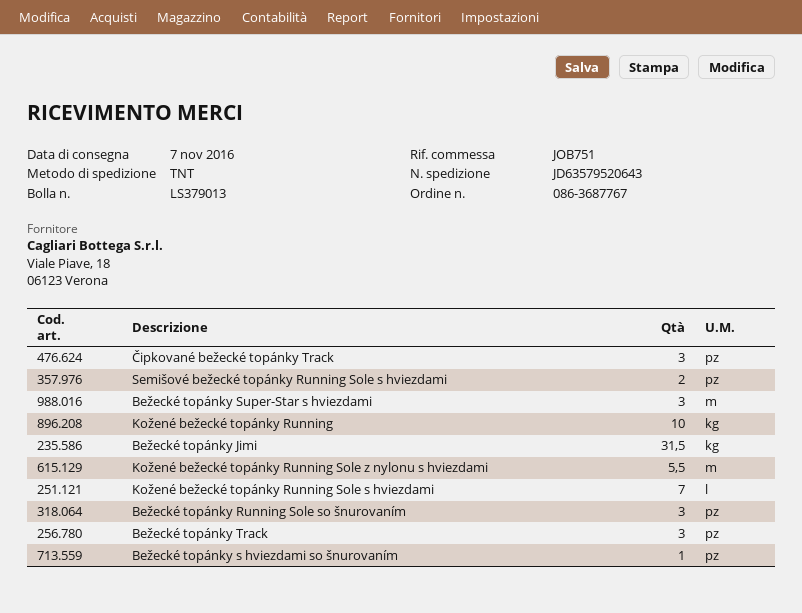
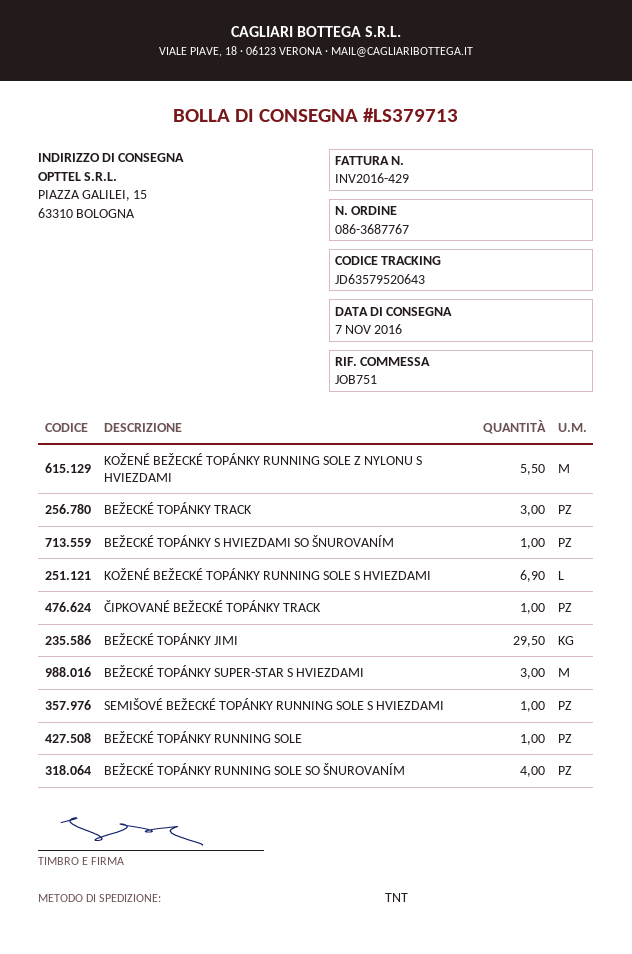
delivery note number: LS379013 -> LS379713
Čipkované bežecké topánky Track: 3 -> 1
Semišové bežecké topánky Running Sole s hviezdami: 2 -> 1
Kožené bežecké topánky Running: 10 -> none
Bežecké topánky Jimi: 31.5 -> 29.5
Kožené bežecké topánky Running Sole s hviezdami: 7 -> 6.9
Bežecké topánky Running Sole so šnurovaním: 3 -> 4
BEŽECKÉ TOPÁNKY RUNNING SOLE: none -> 1

